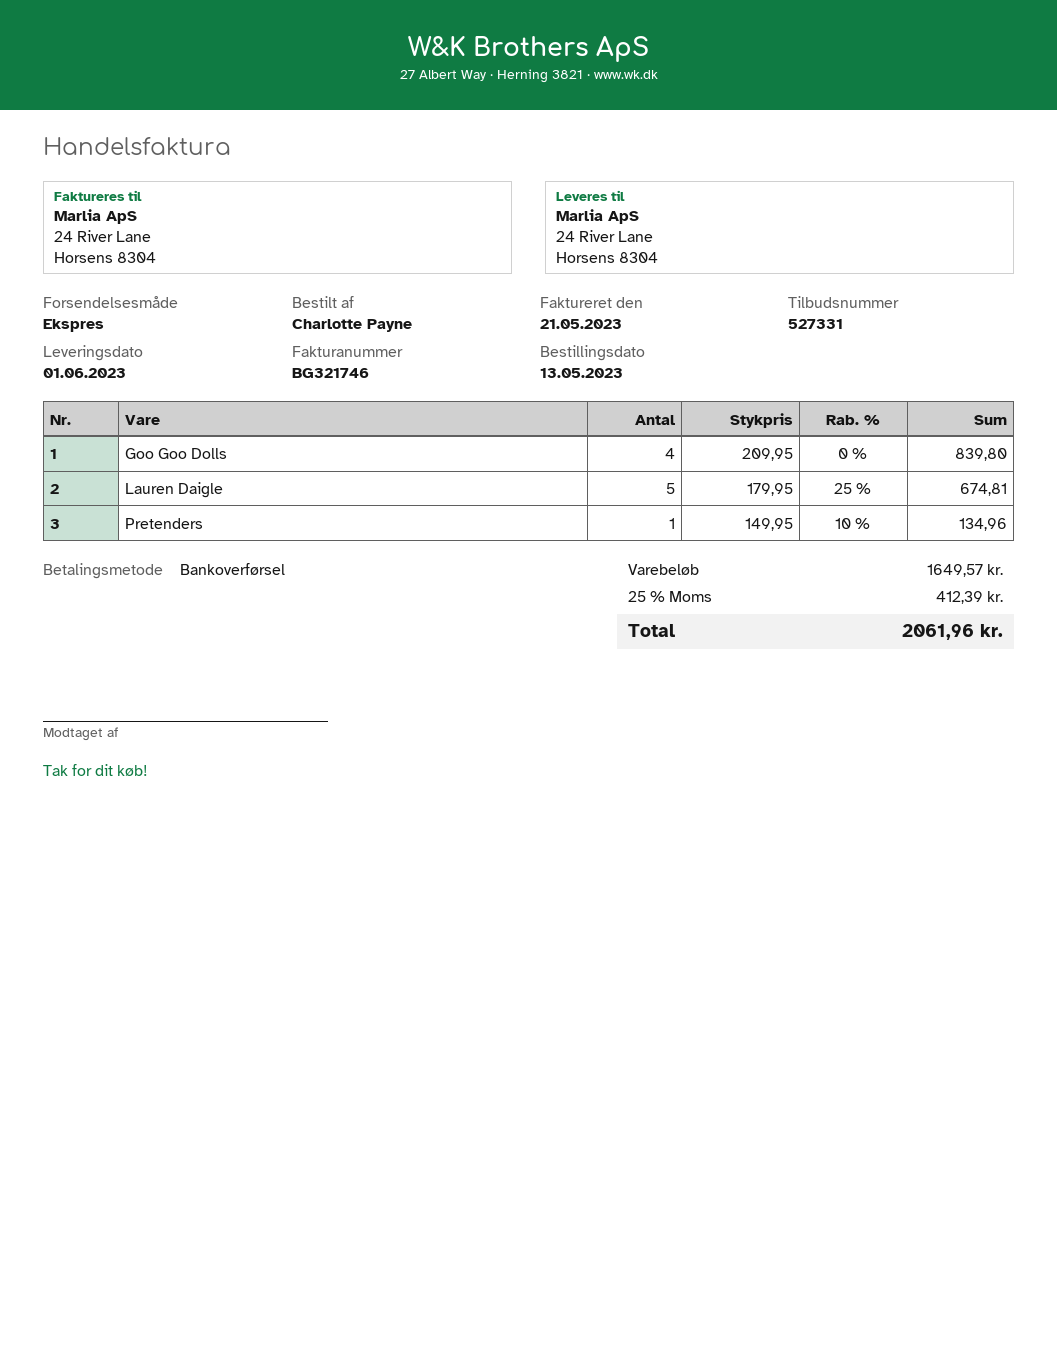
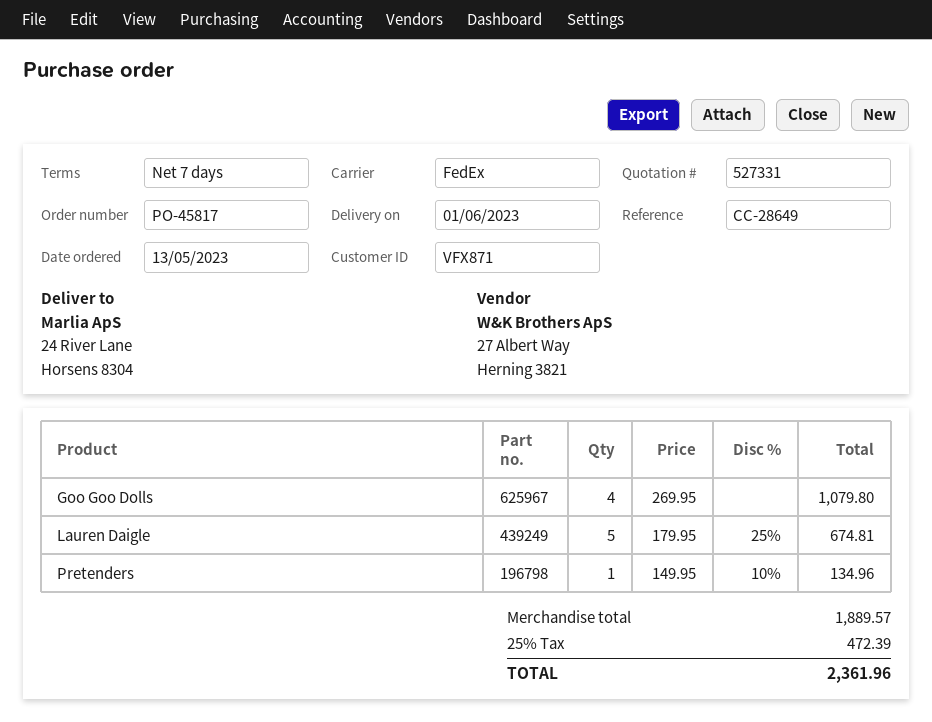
shipping method: express -> FedEx
Goo Goo Dolls: 4 x 209.95 = 839.80 -> 4 x 269.95 = 1079.80
subtotal: 1649.57 -> 1889.57
tax: 25% = 412.39 -> 25% = 472.39
total: 2061.96 -> 2361.96

